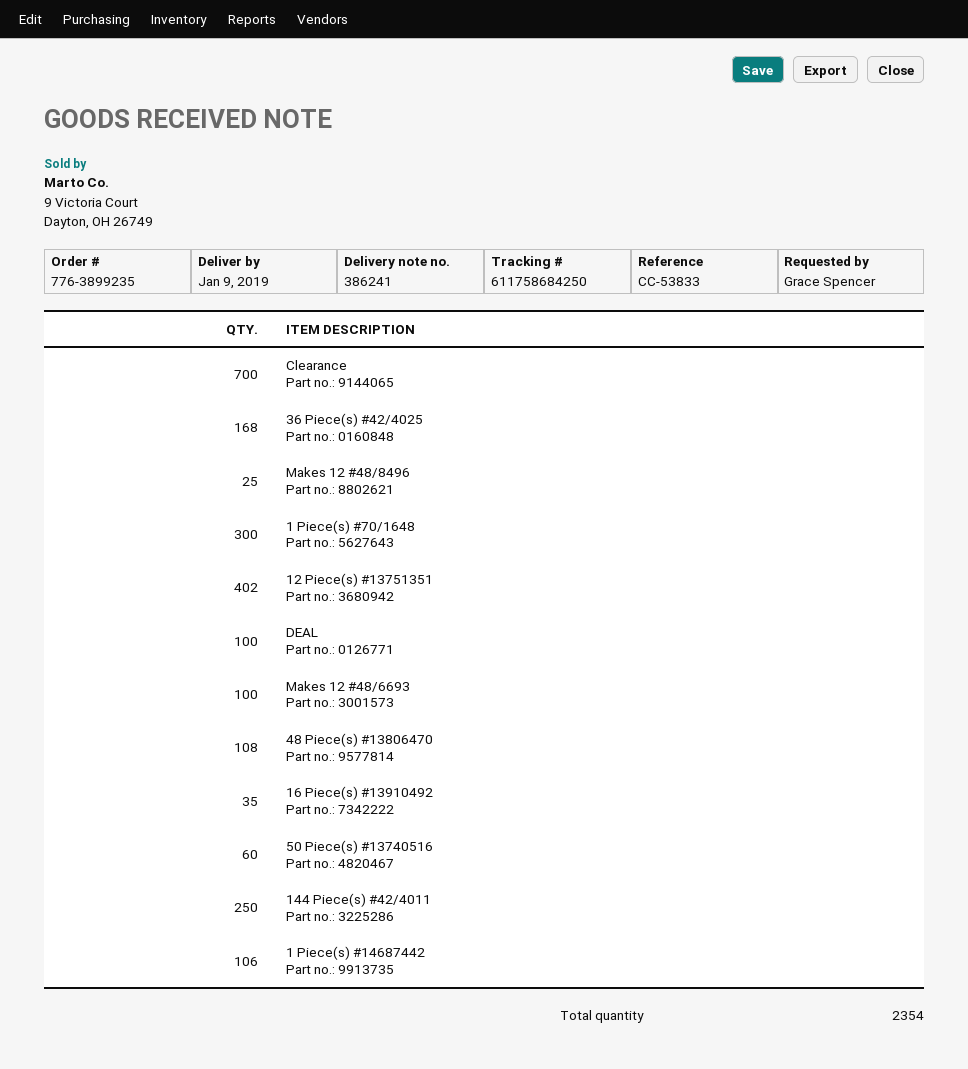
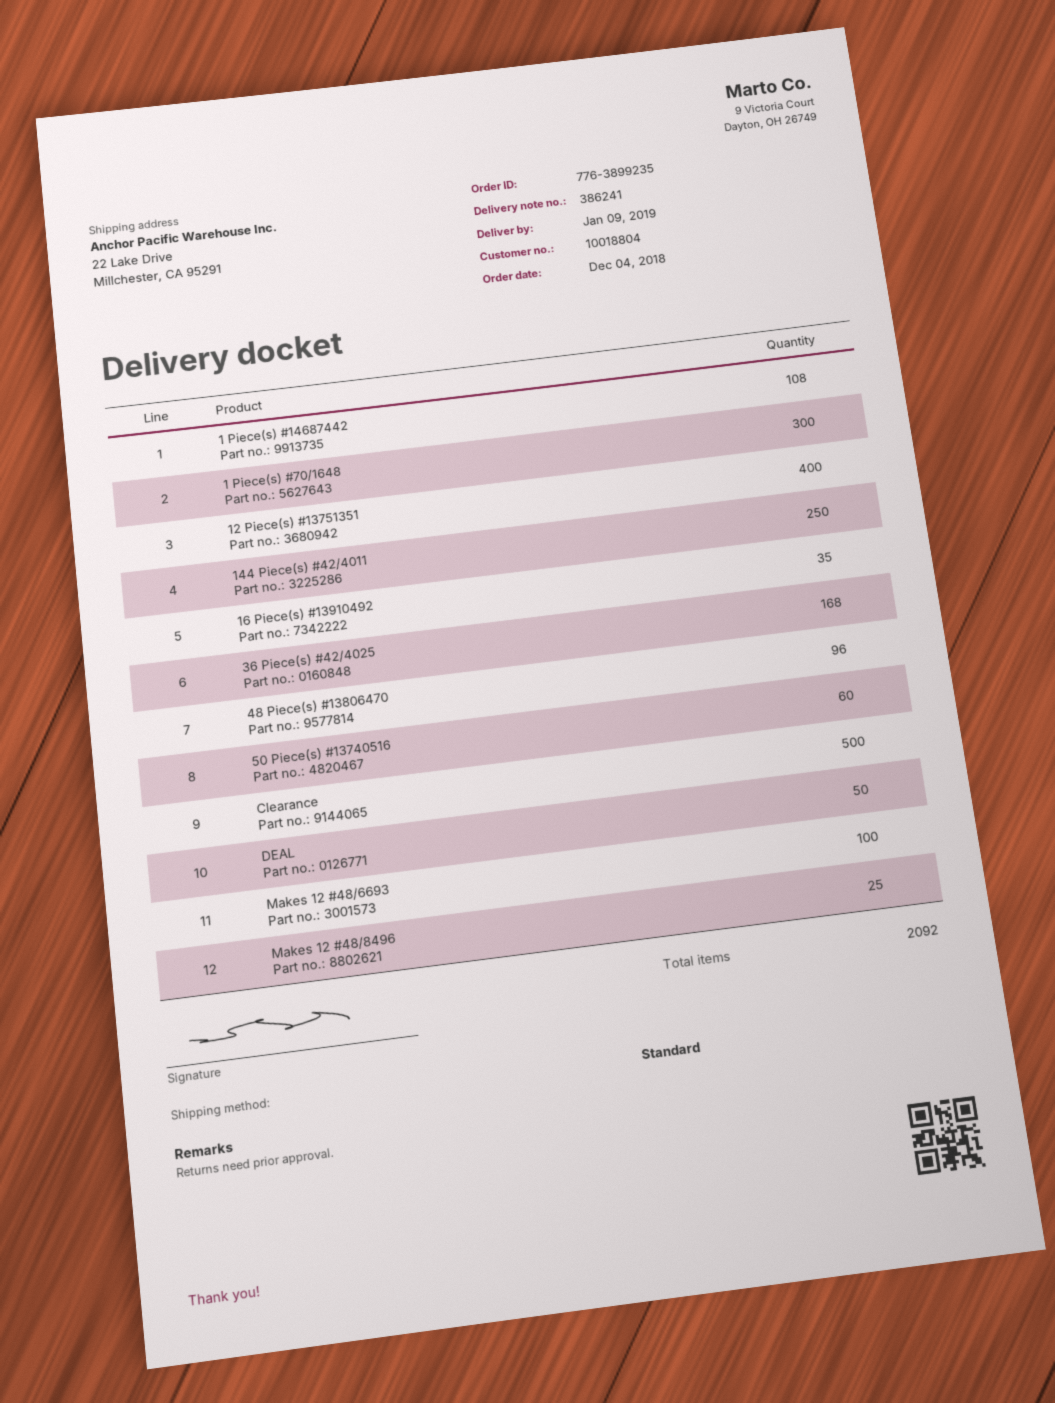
Clearance: 700 -> 500
12 Piece(s) #13751351: 402 -> 400
DEAL: 100 -> 50
48 Piece(s) #13806470: 108 -> 96
1 Piece(s) #14687442: 106 -> 108
total quantity: 2354 -> 2092

